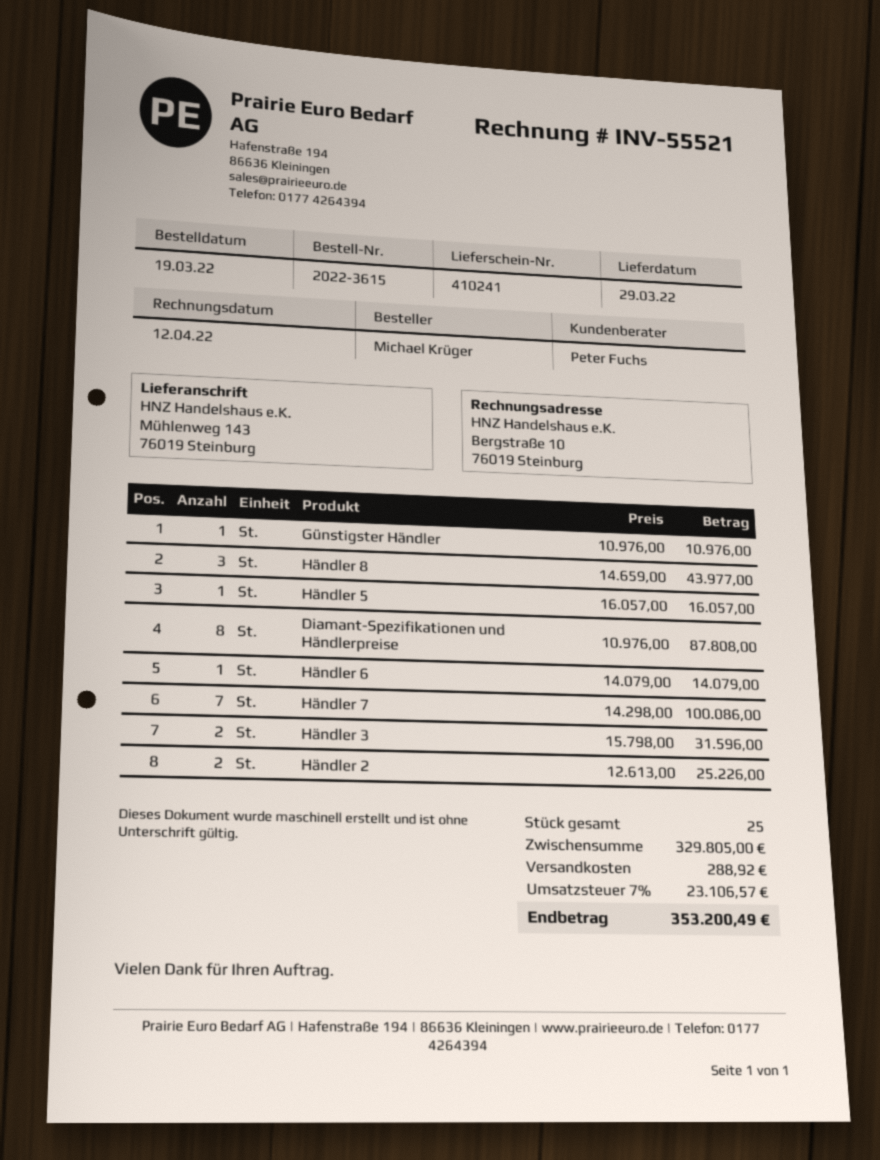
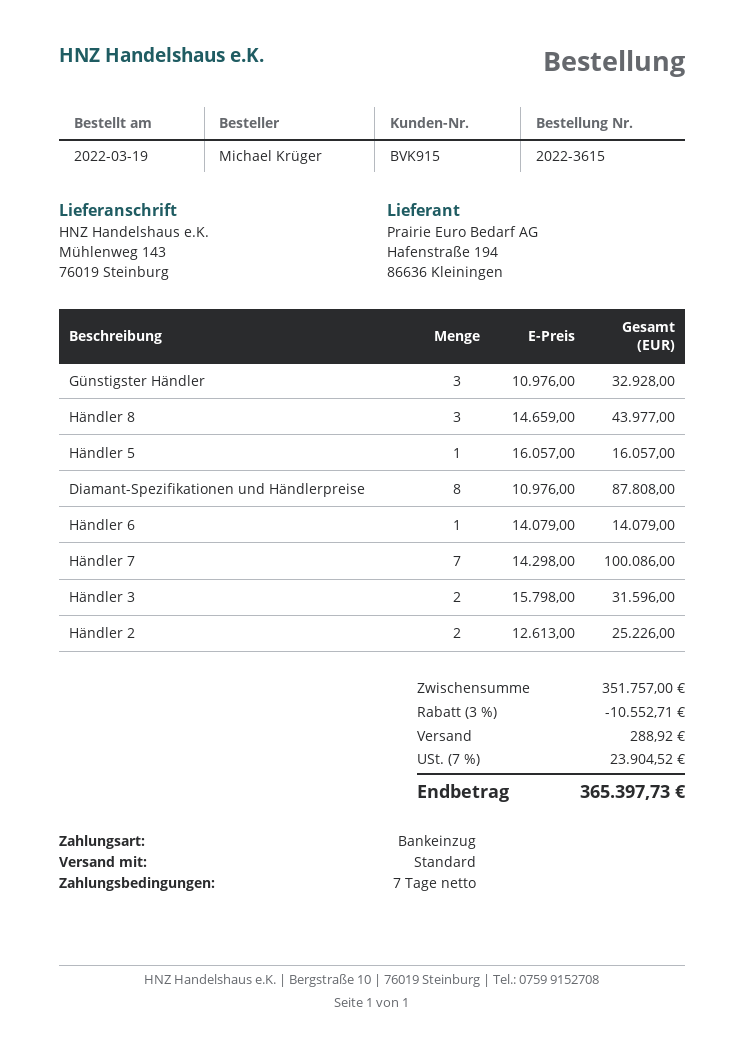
Günstigster Händler: 1 x 10976.00 = 10976.00 -> 3 x 10976.00 = 32928.00
subtotal: 329805.00 -> 351757.00
discount: none -> 3% = 10552.71
tax: 7% = 23106.57 -> 7% = 23904.52
total: 353200.49 -> 365397.73

